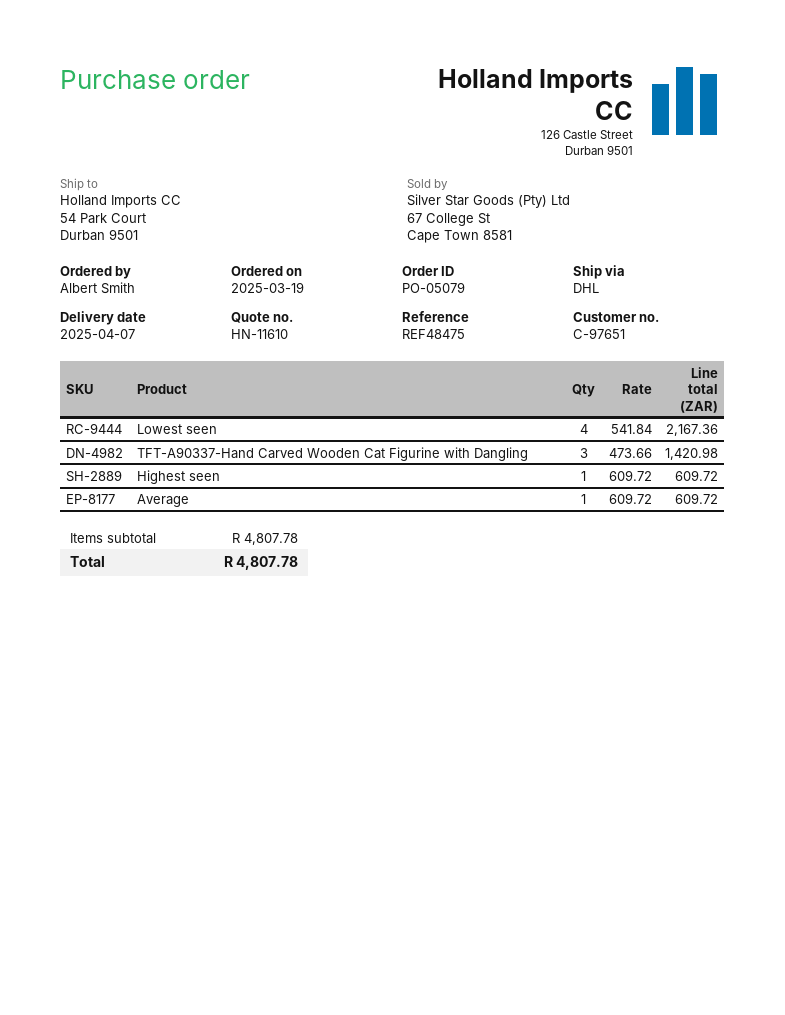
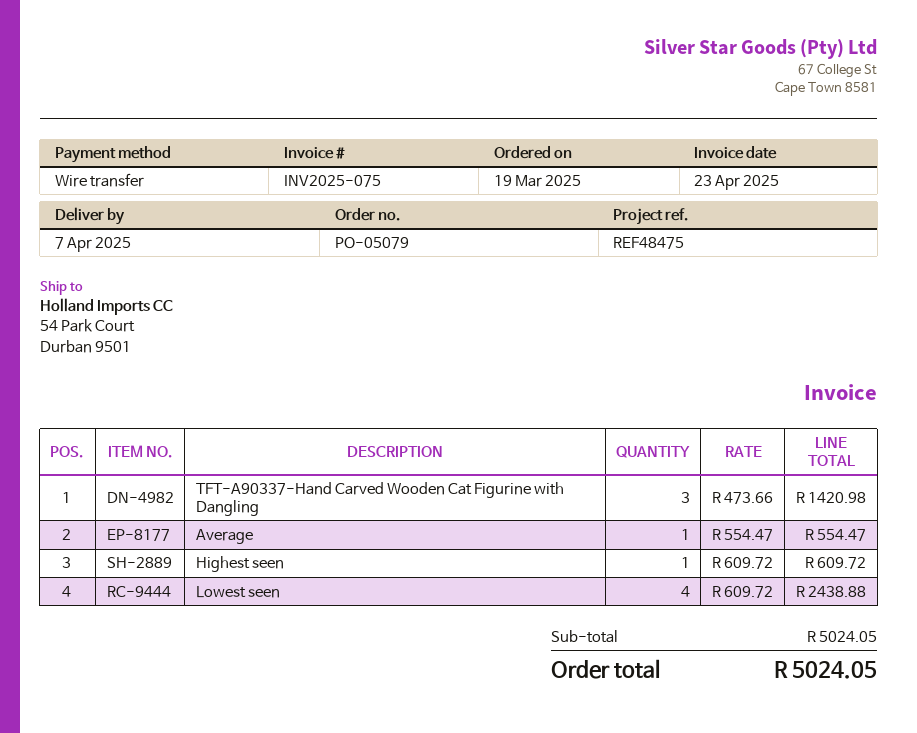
Lowest seen: 4 x 541.84 = 2167.36 -> 4 x 609.72 = 2438.88
Average: 1 x 609.72 = 609.72 -> 1 x 554.47 = 554.47
subtotal: 4807.78 -> 5024.05
total: 4807.78 -> 5024.05

